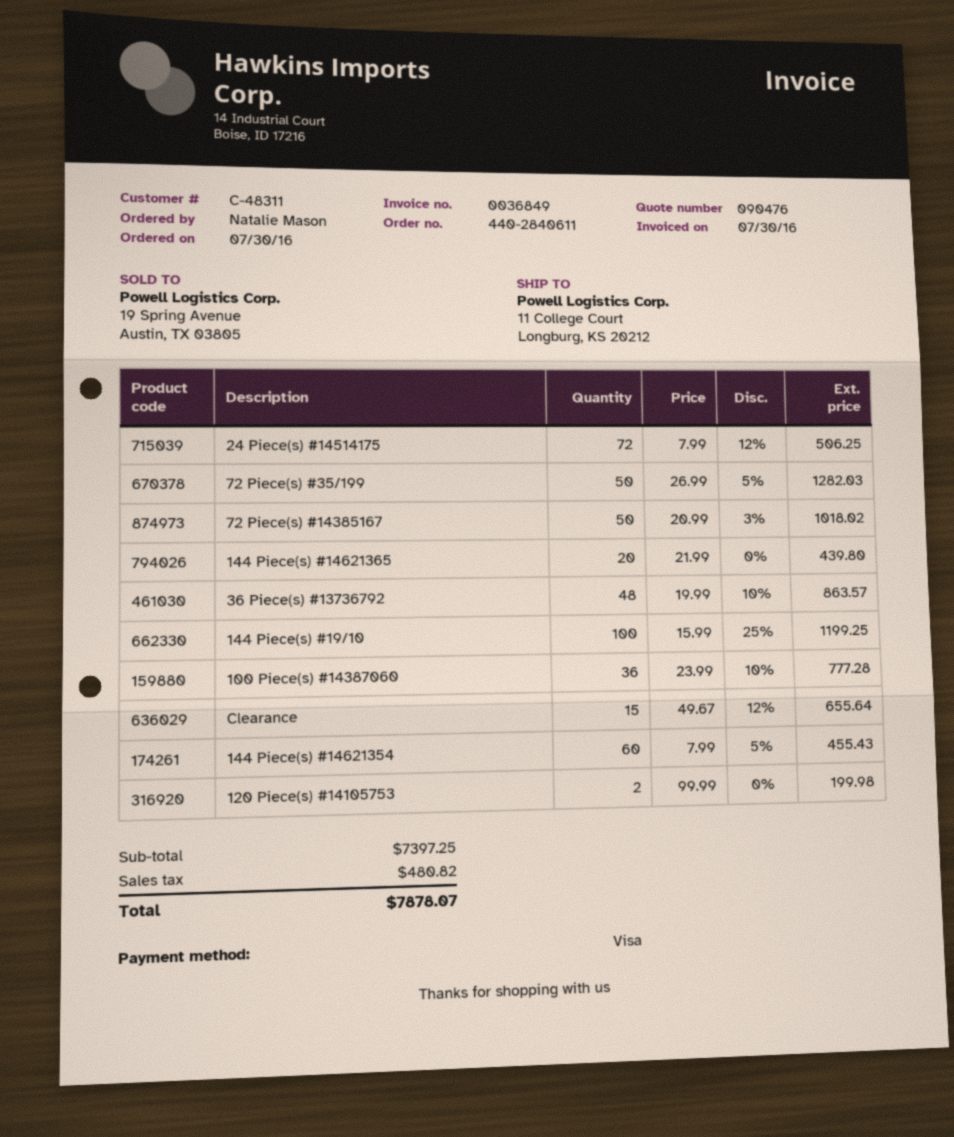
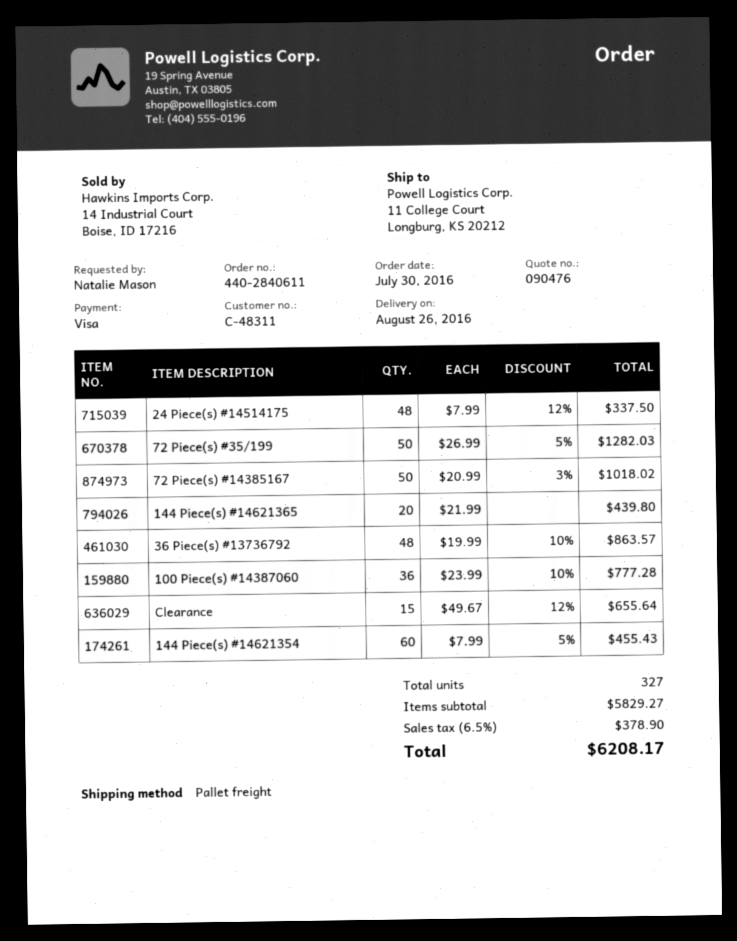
24 Piece(s) #14514175: 72 x 7.99 - 12% = 506.25 -> 48 x 7.99 - 12% = 337.50
144 Piece(s) #19/10: 100 x 15.99 - 25% = 1199.25 -> none
120 Piece(s) #14105753: 2 x 99.99 = 199.98 -> none
subtotal: 7397.25 -> 5829.27
tax: 480.82 -> 378.90
total: 7878.07 -> 6208.17

